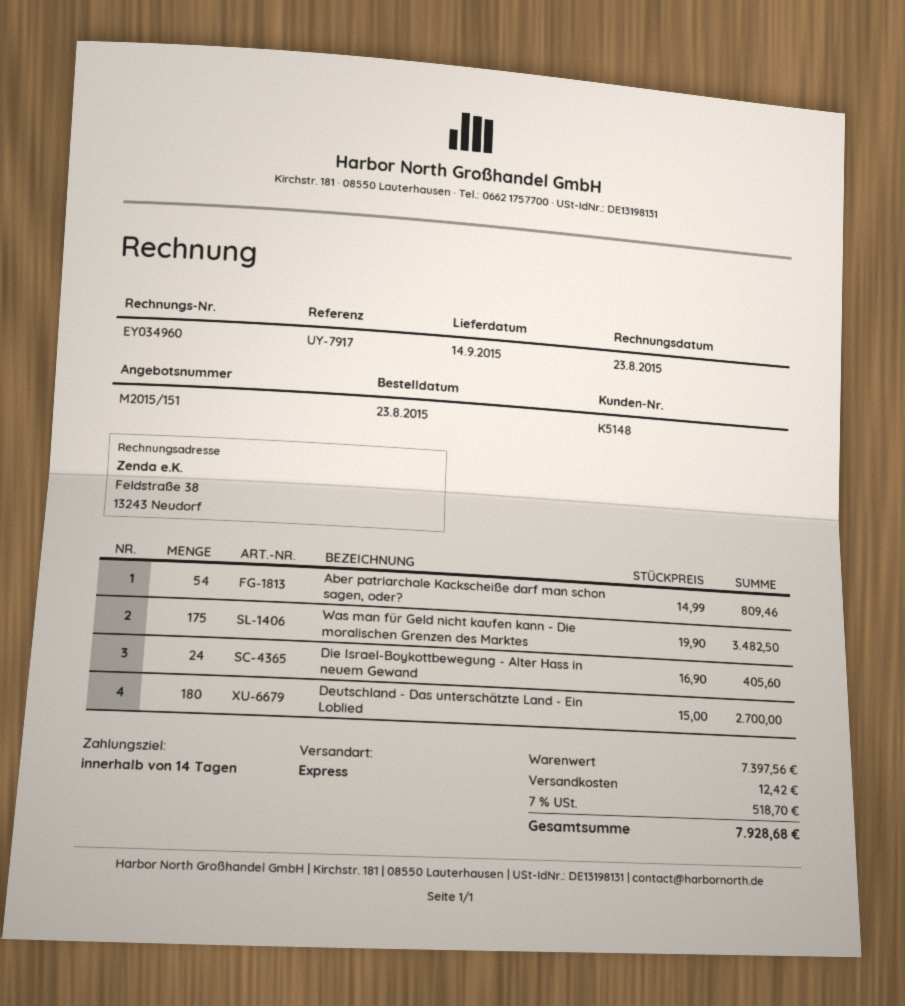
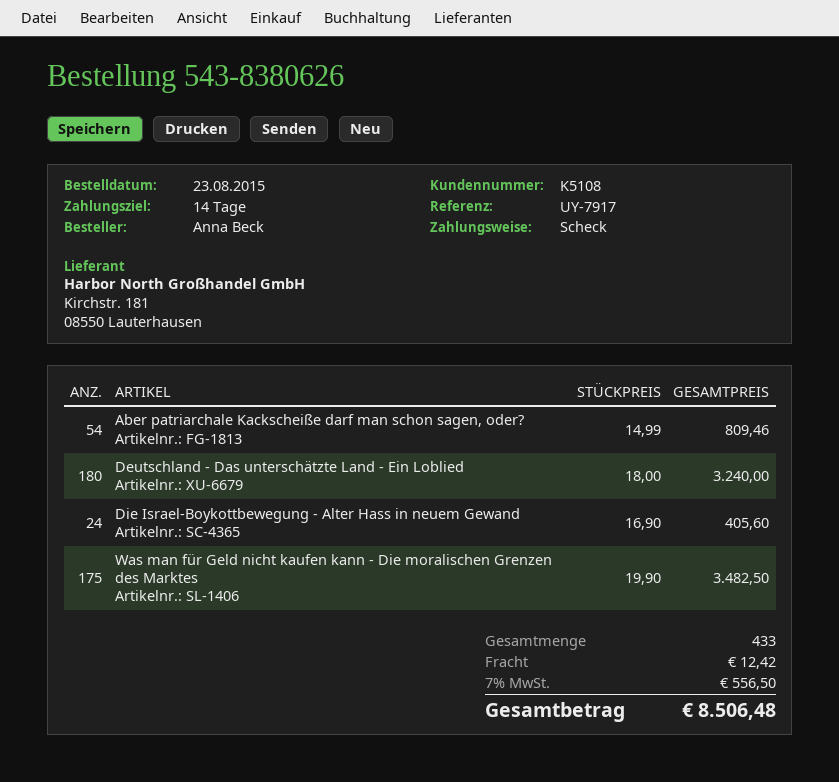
customer number: K5148 -> K5108
Deutschland - Das unterschätzte Land - Ein Loblied: 180 x 15.00 = 2700.00 -> 180 x 18.00 = 3240.00
tax: 7% = 518.70 -> 7% = 556.50
total: 7928.68 -> 8506.48

